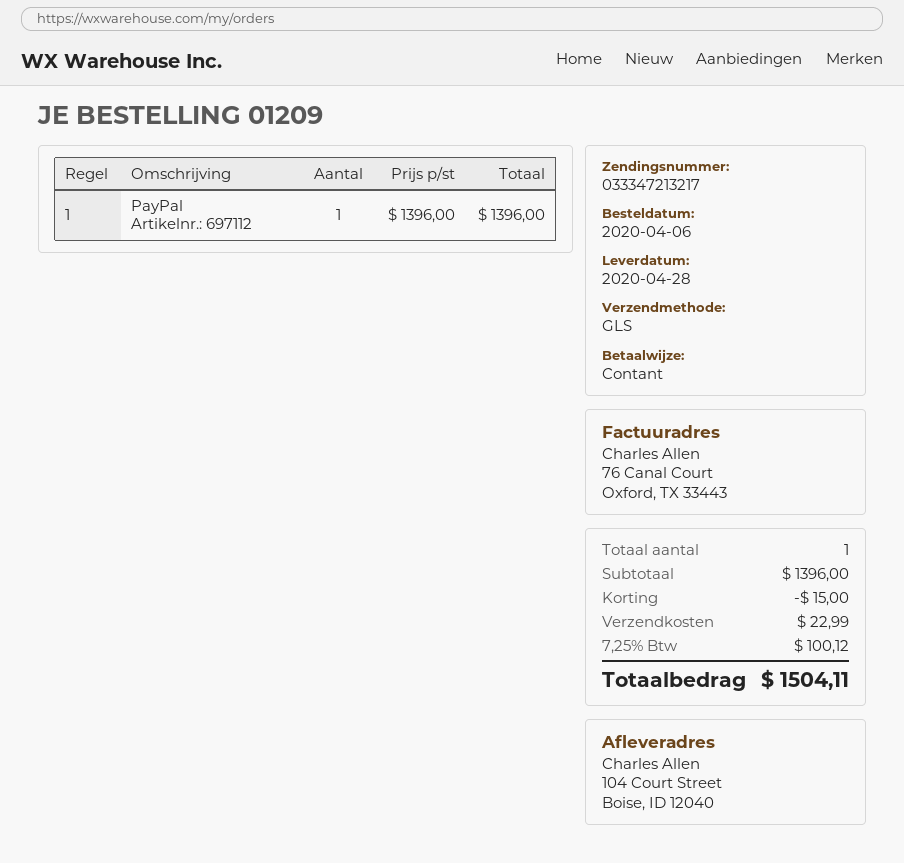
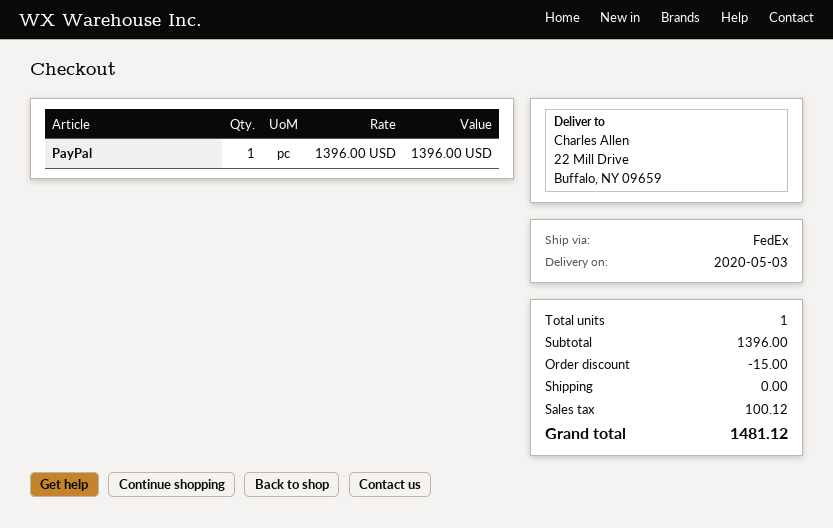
delivery date: 2020-04-28 -> 2020-05-03
shipping method: GLS -> FedEx
ship to: 104 Court Street, Boise, ID 12040 -> 22 Mill Drive, Buffalo, NY 09659
shipping: 22.99 -> 0.00
total: 1504.11 -> 1481.12

